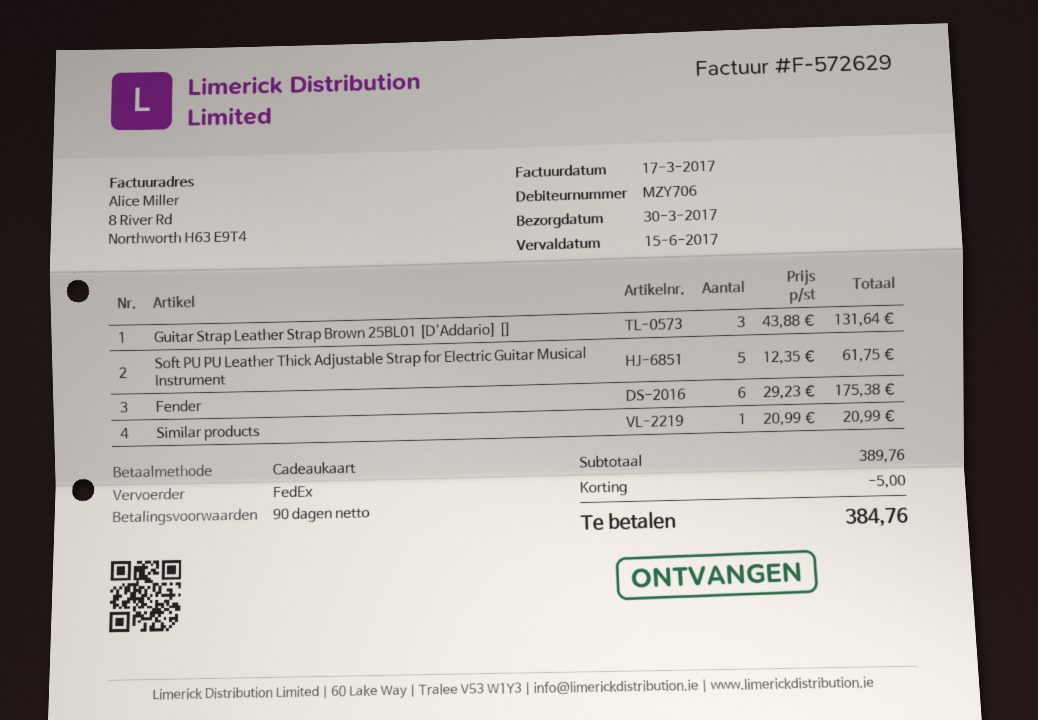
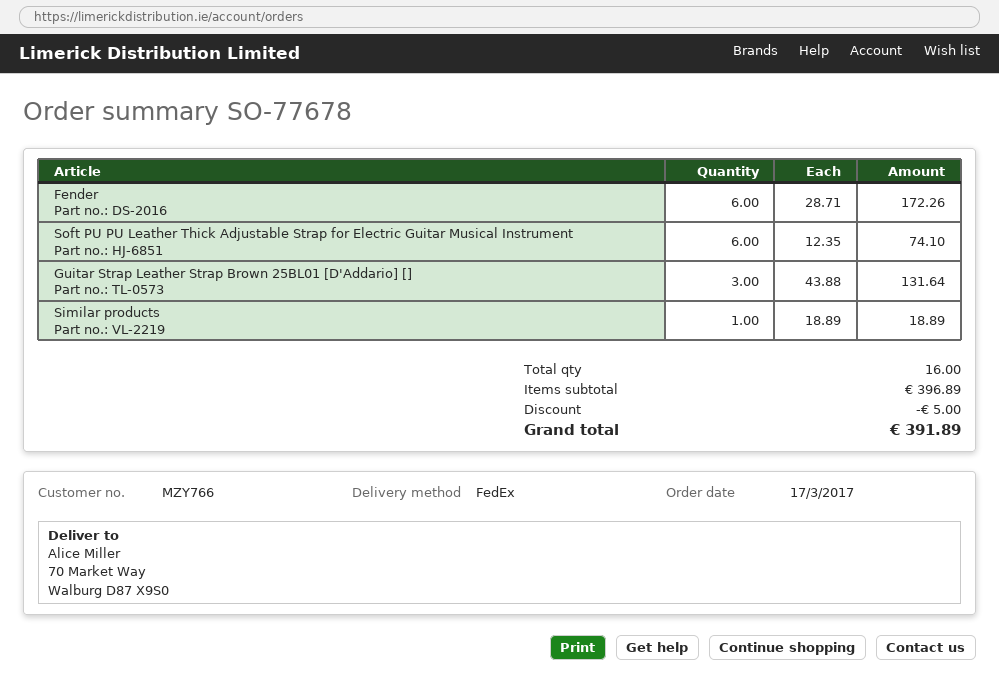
customer number: MZY706 -> MZY766
Soft PU PU Leather Thick Adjustable Strap for Electric Guitar Musical Instrument: 5 x 12.35 = 61.75 -> 6 x 12.35 = 74.10
Fender: 6 x 29.23 = 175.38 -> 6 x 28.71 = 172.26
Similar products: 1 x 20.99 = 20.99 -> 1 x 18.89 = 18.89
subtotal: 389.76 -> 396.89
total: 384.76 -> 391.89

